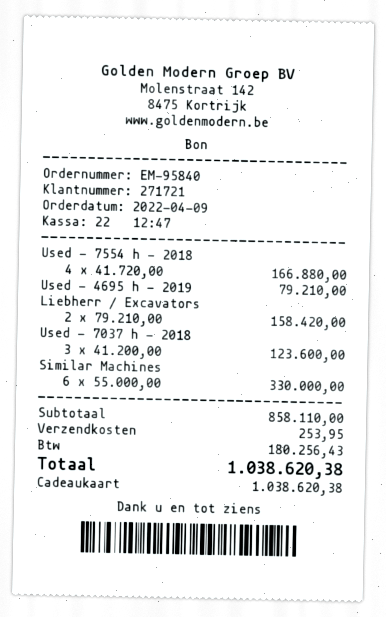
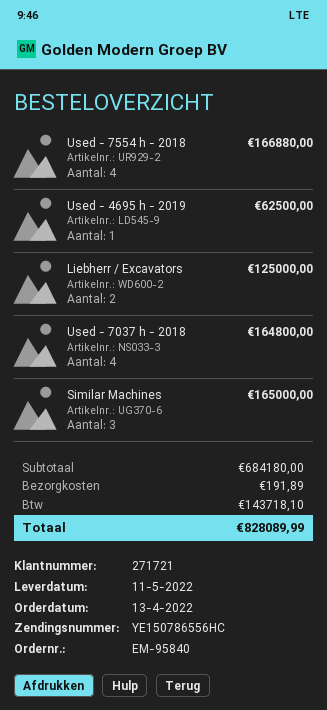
order date: 2022-04-09 -> 2022-04-13
Used - 4695 h - 2019: 1 for 79210.00 -> 1 for 62500.00
Liebherr / Excavators: 2 for 158420.00 -> 2 for 125000.00
Used - 7037 h - 2018: 3 for 123600.00 -> 4 for 164800.00
Similar Machines: 6 for 330000.00 -> 3 for 165000.00
subtotal: 858110.00 -> 684180.00
shipping: 253.95 -> 191.89
tax: 180256.43 -> 143718.10
total: 1038620.38 -> 828089.99

